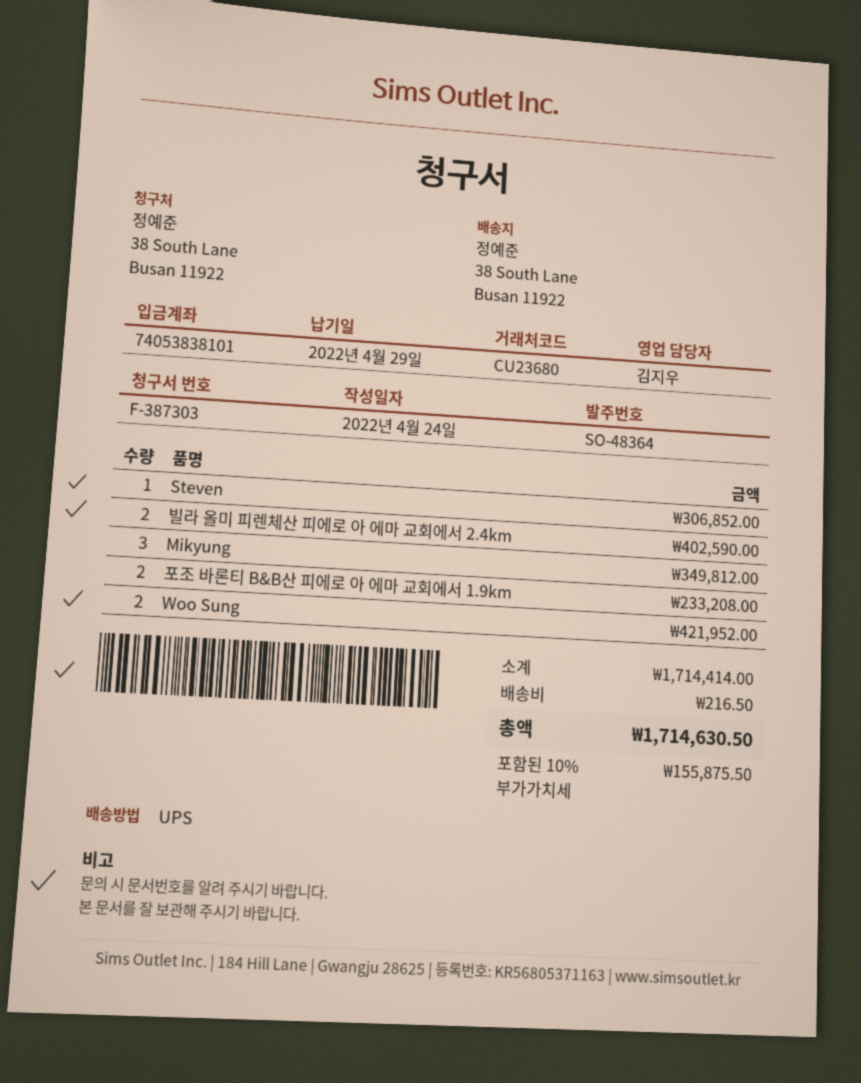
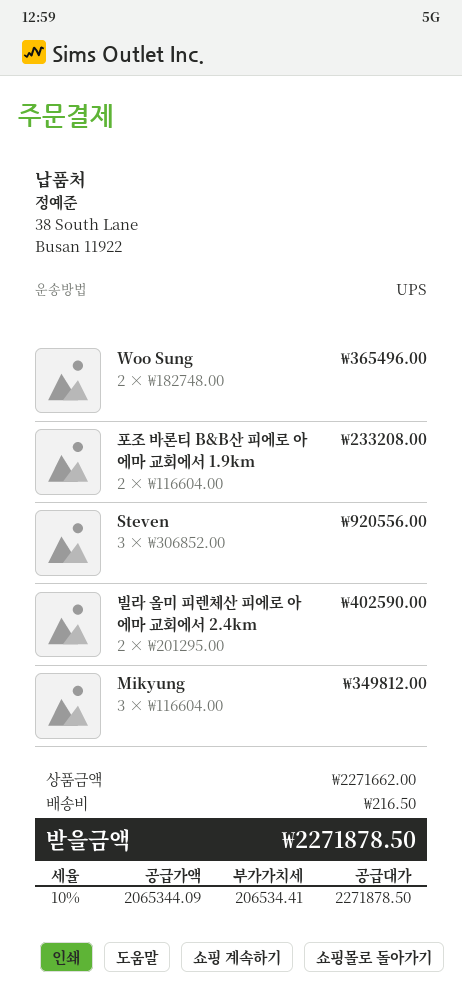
Steven: 1 for 306852.00 -> 3 for 920556.00
Woo Sung: 2 for 421952.00 -> 2 for 365496.00
subtotal: 1714414.00 -> 2271662.00
tax: 10% = 155875.50 -> 10% = 206534.41
total: 1714630.50 -> 2271878.50

